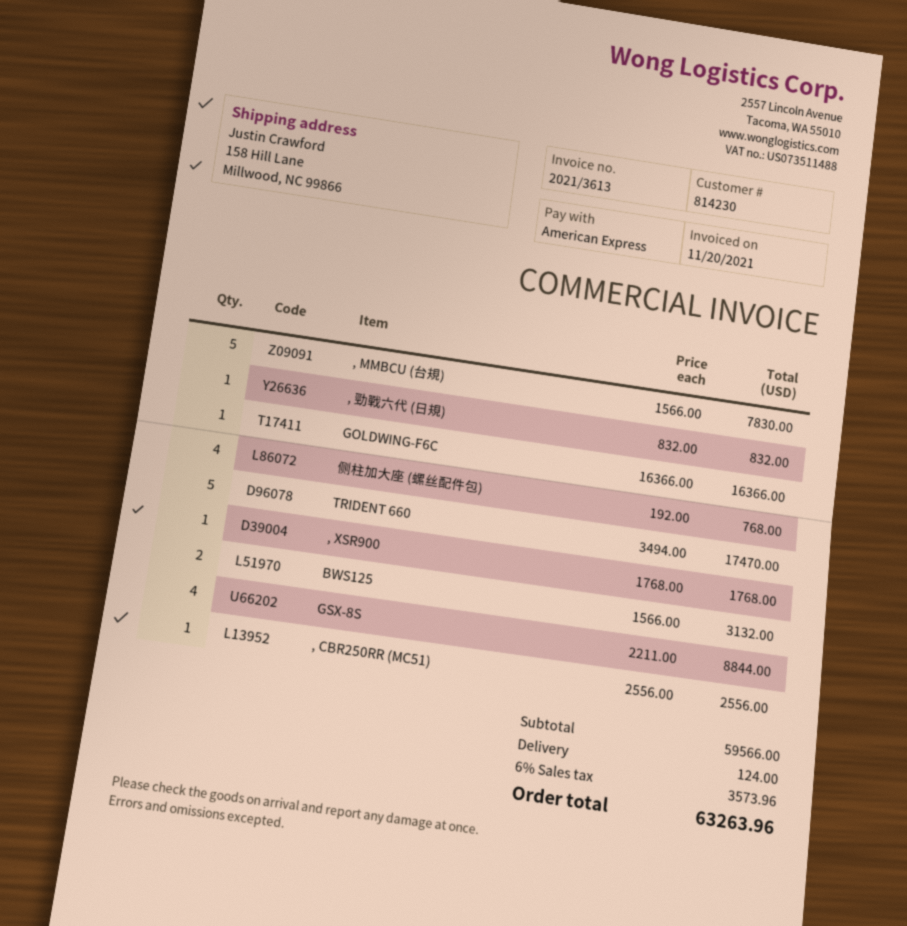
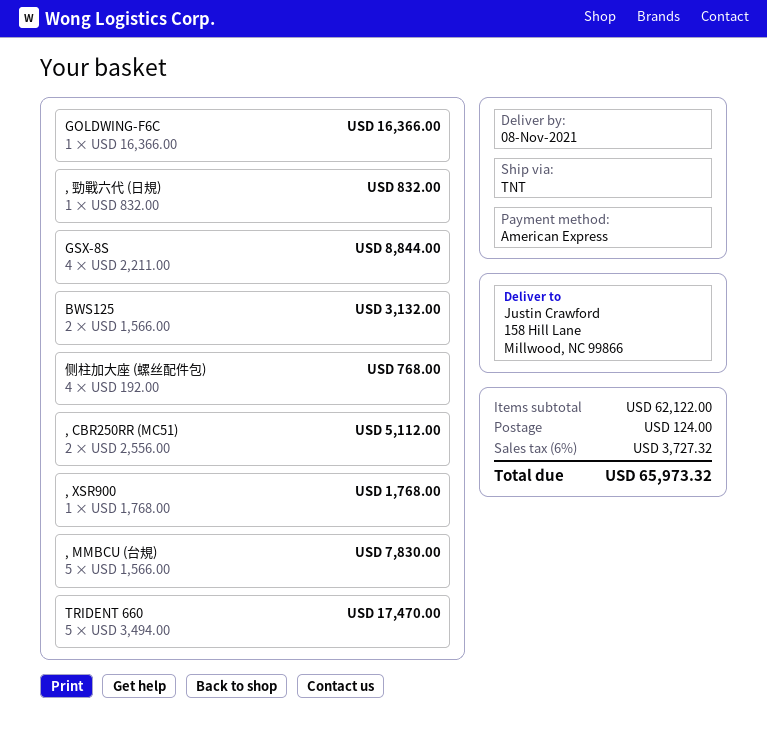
, CBR250RR (MC51): 1 x 2556.00 = 2556.00 -> 2 x 2556.00 = 5112.00
subtotal: 59566.00 -> 62122.00
tax: 6% = 3573.96 -> 6% = 3727.32
total: 63263.96 -> 65973.32

